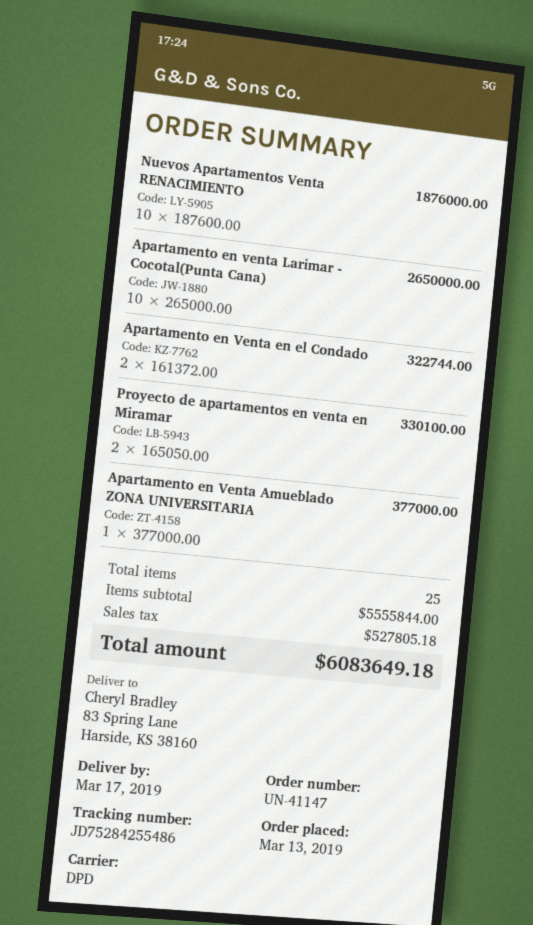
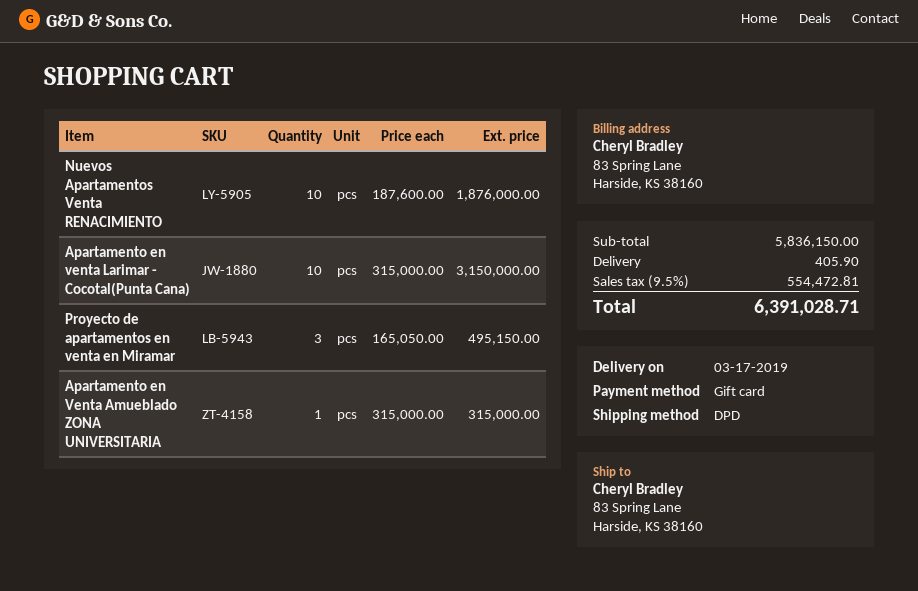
Apartamento en venta Larimar - Cocotal(Punta Cana): 10 x 265000.00 = 2650000.00 -> 10 x 315000.00 = 3150000.00
Apartamento en Venta en el Condado: 2 x 161372.00 = 322744.00 -> none
Proyecto de apartamentos en venta en Miramar: 2 x 165050.00 = 330100.00 -> 3 x 165050.00 = 495150.00
Apartamento en Venta Amueblado ZONA UNIVERSITARIA: 1 x 377000.00 = 377000.00 -> 1 x 315000.00 = 315000.00
subtotal: 5555844.00 -> 5836150.00
shipping: none -> 405.90
tax: 527805.18 -> 554472.81
total: 6083649.18 -> 6391028.71

